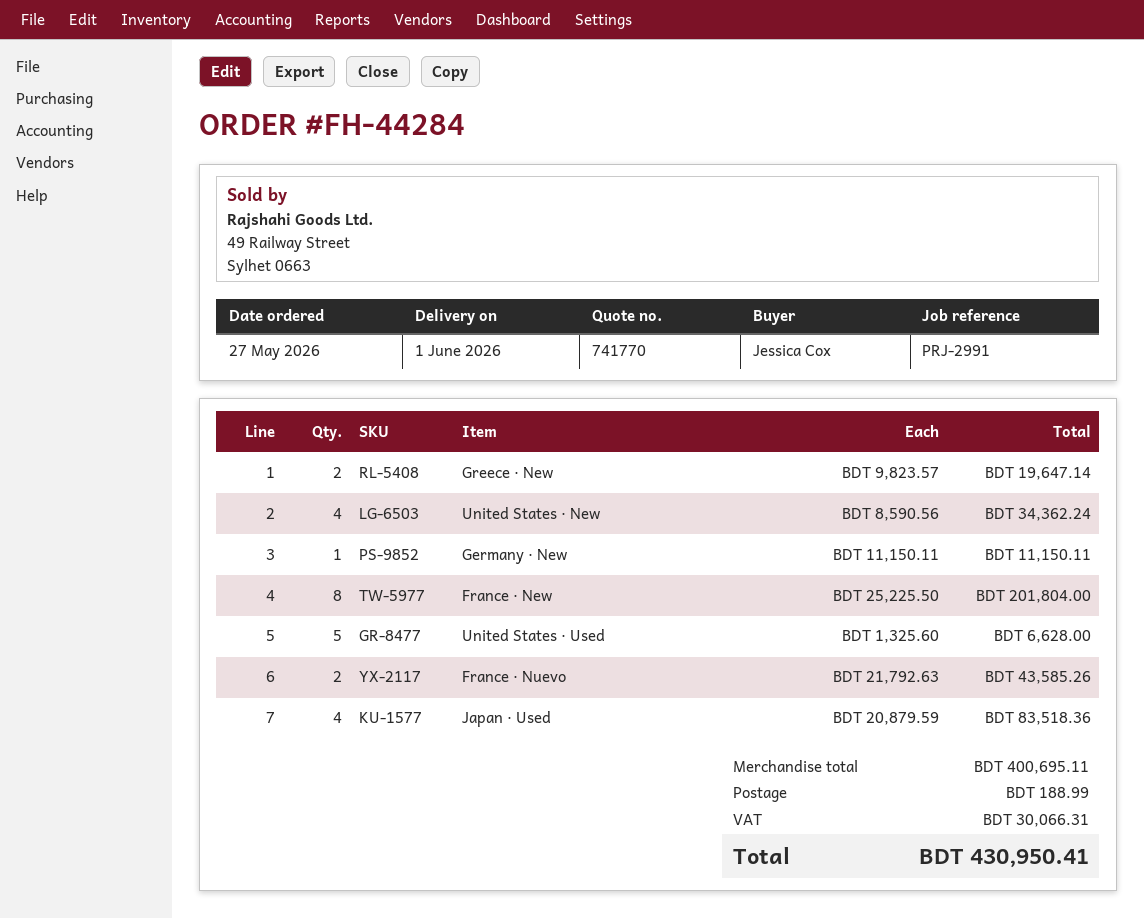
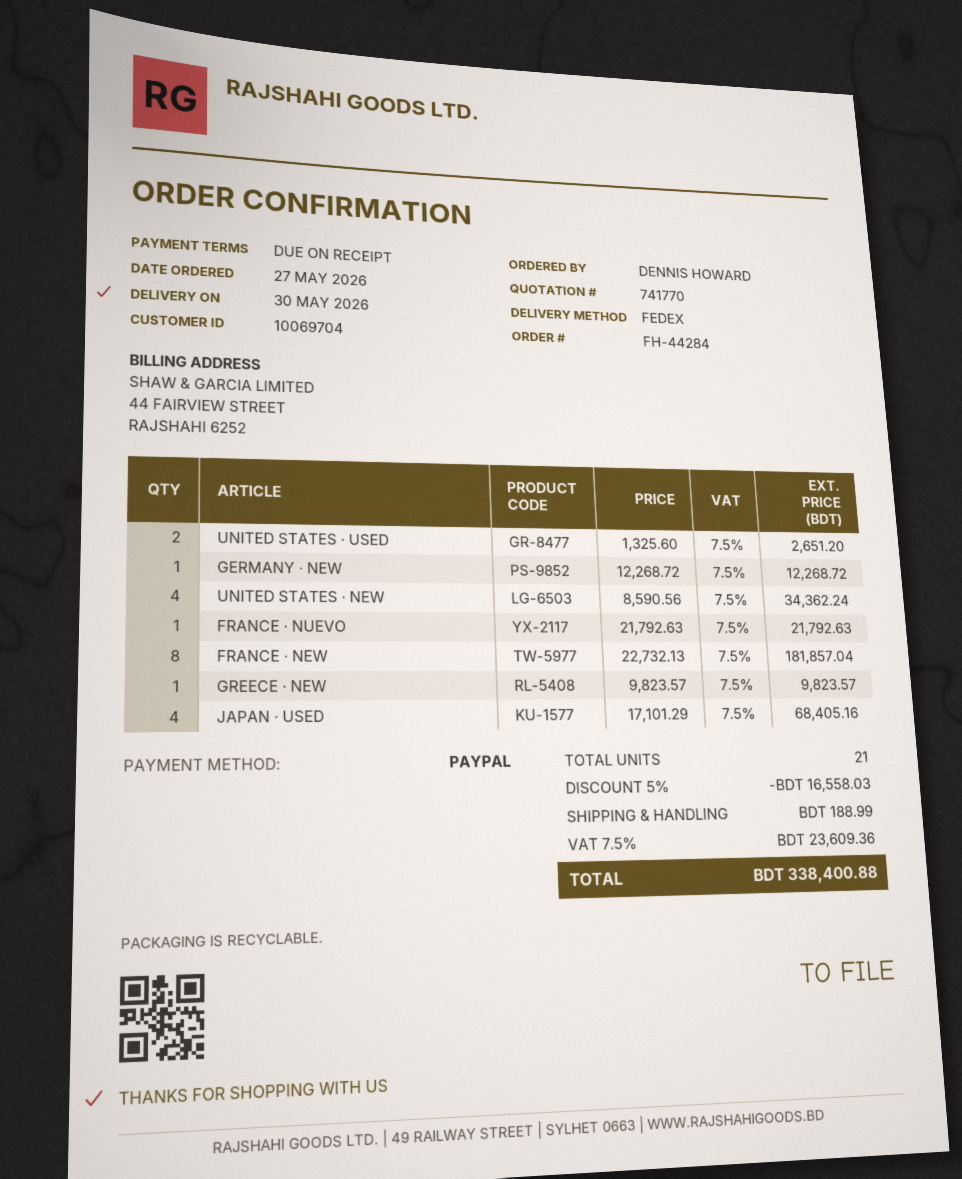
delivery date: 2026-06-01 -> 2026-05-30
ordered by: Jessica Cox -> DENNIS HOWARD
Greece · New: 2 x 9823.57 = 19647.14 -> 1 x 9823.57 = 9823.57
Germany · New: 1 x 11150.11 = 11150.11 -> 1 x 12268.72 = 12268.72
France · New: 8 x 25225.50 = 201804.00 -> 8 x 22732.13 = 181857.04
United States · Used: 5 x 1325.60 = 6628.00 -> 2 x 1325.60 = 2651.20
France · Nuevo: 2 x 21792.63 = 43585.26 -> 1 x 21792.63 = 21792.63
Japan · Used: 4 x 20879.59 = 83518.36 -> 4 x 17101.29 = 68405.16
discount: none -> 5% = 16558.03
tax: 30066.31 -> 23609.36
total: 430950.41 -> 338400.88

